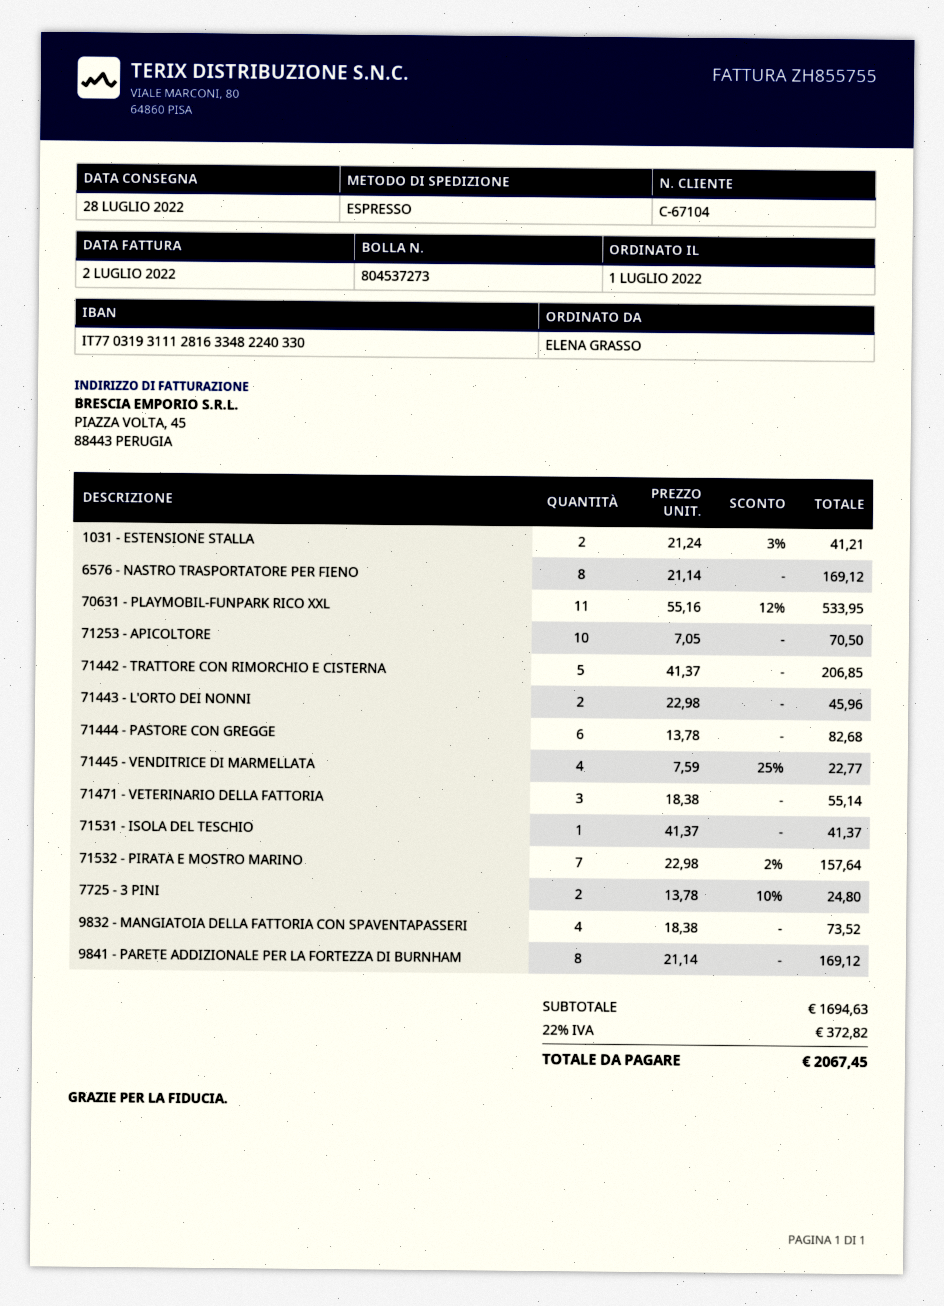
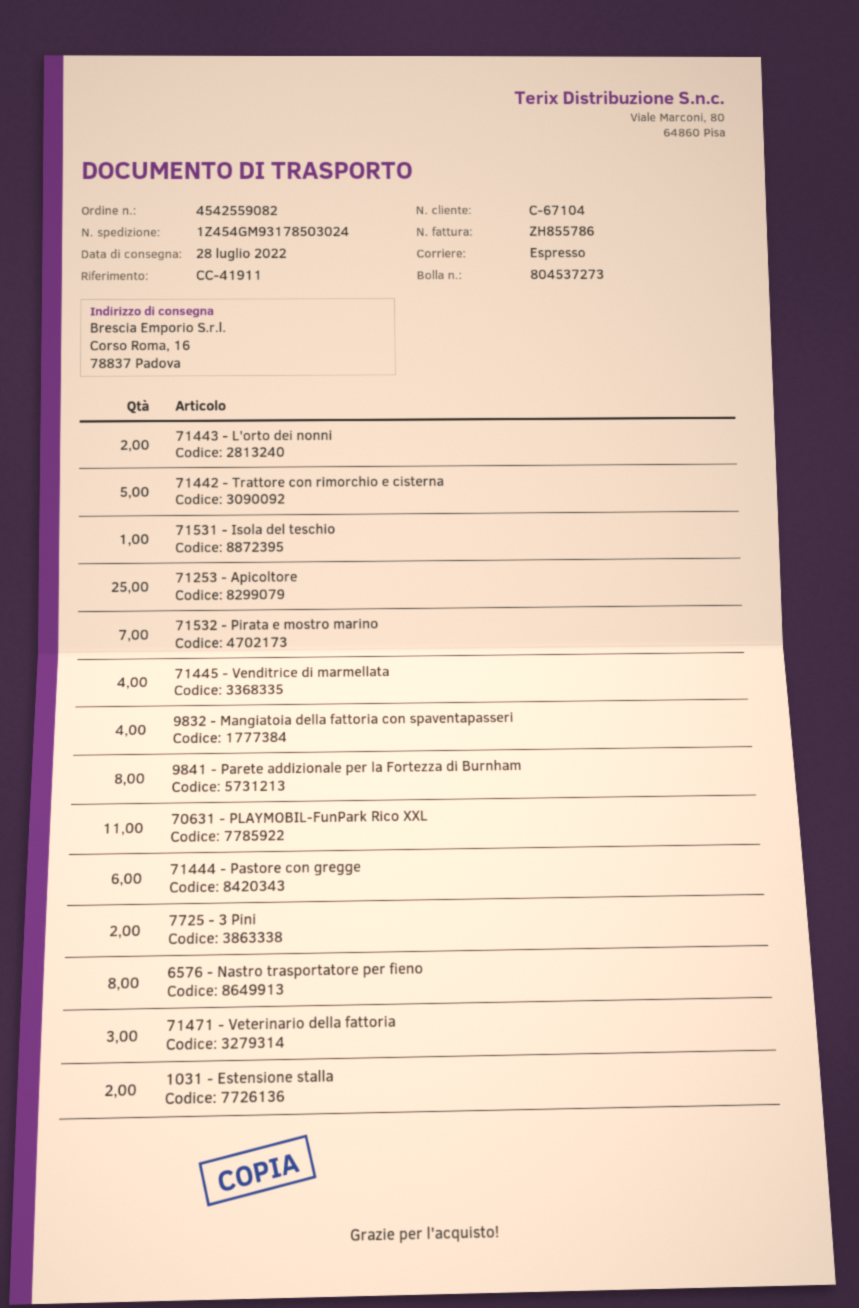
invoice number: ZH855755 -> ZH855786
71253 - APICOLTORE: 10 -> 25

